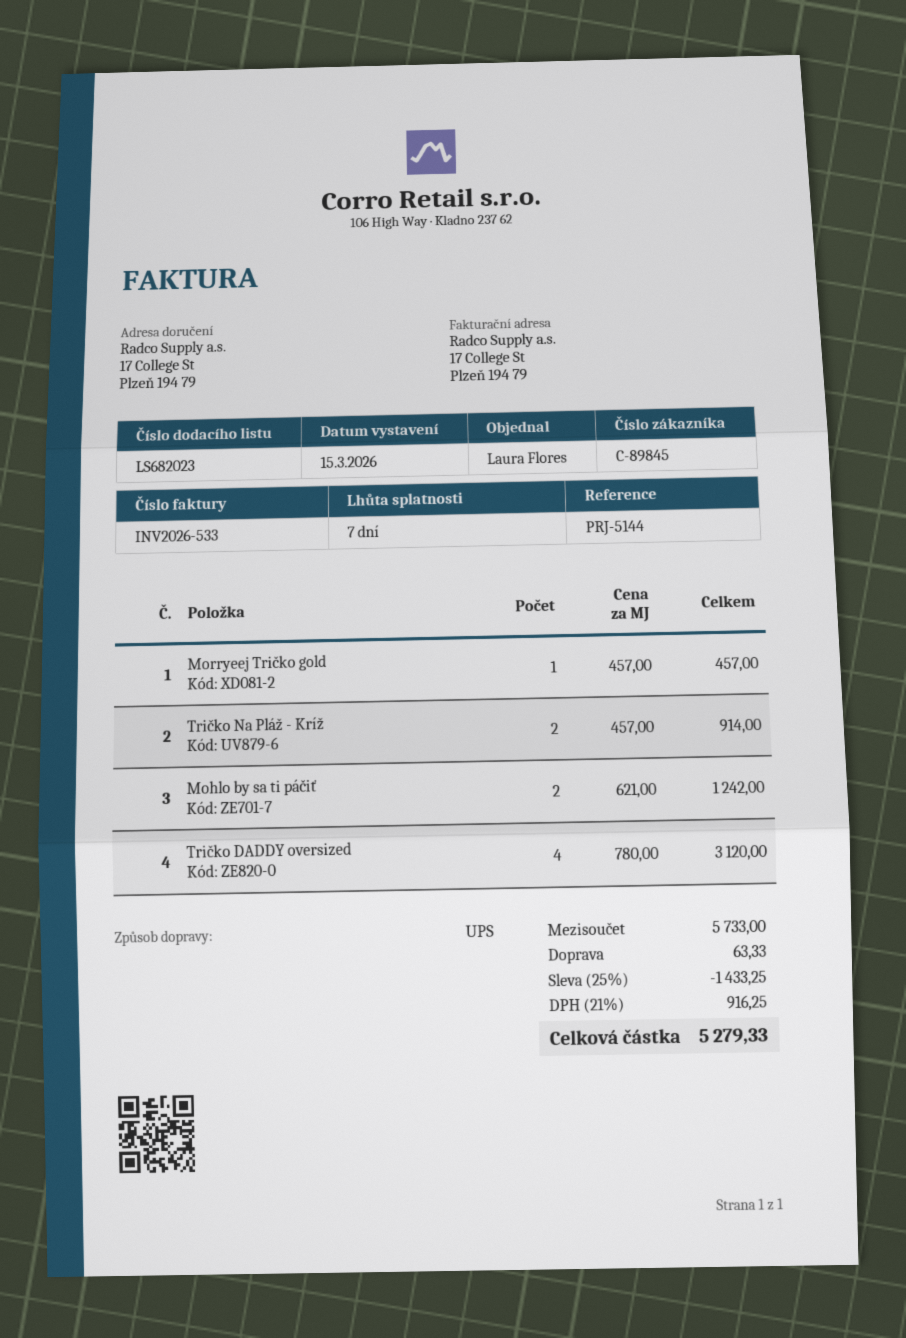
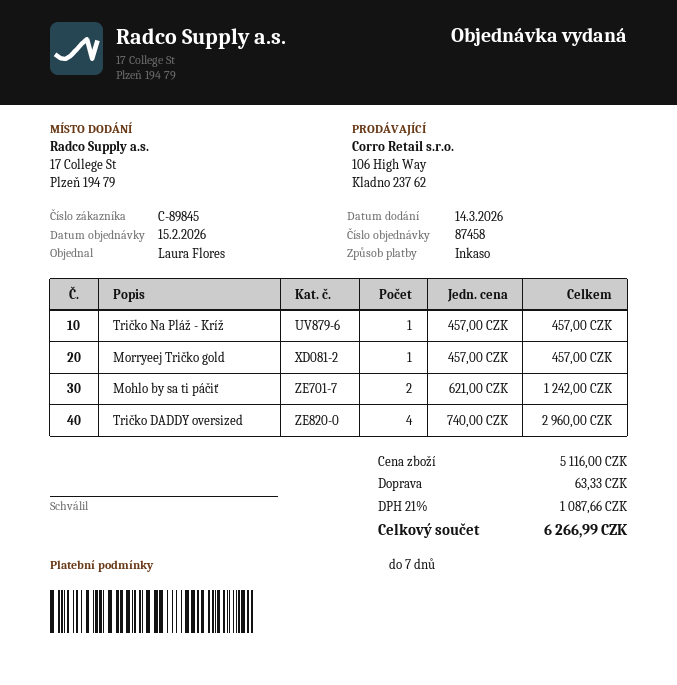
Tričko Na Pláž - Kríž: 2 x 457.00 = 914.00 -> 1 x 457.00 = 457.00
Tričko DADDY oversized: 4 x 780.00 = 3120.00 -> 4 x 740.00 = 2960.00
subtotal: 5733.00 -> 5116.00
discount: 25% = 1433.25 -> none
tax: 21% = 916.25 -> 21% = 1087.66
total: 5279.33 -> 6266.99

